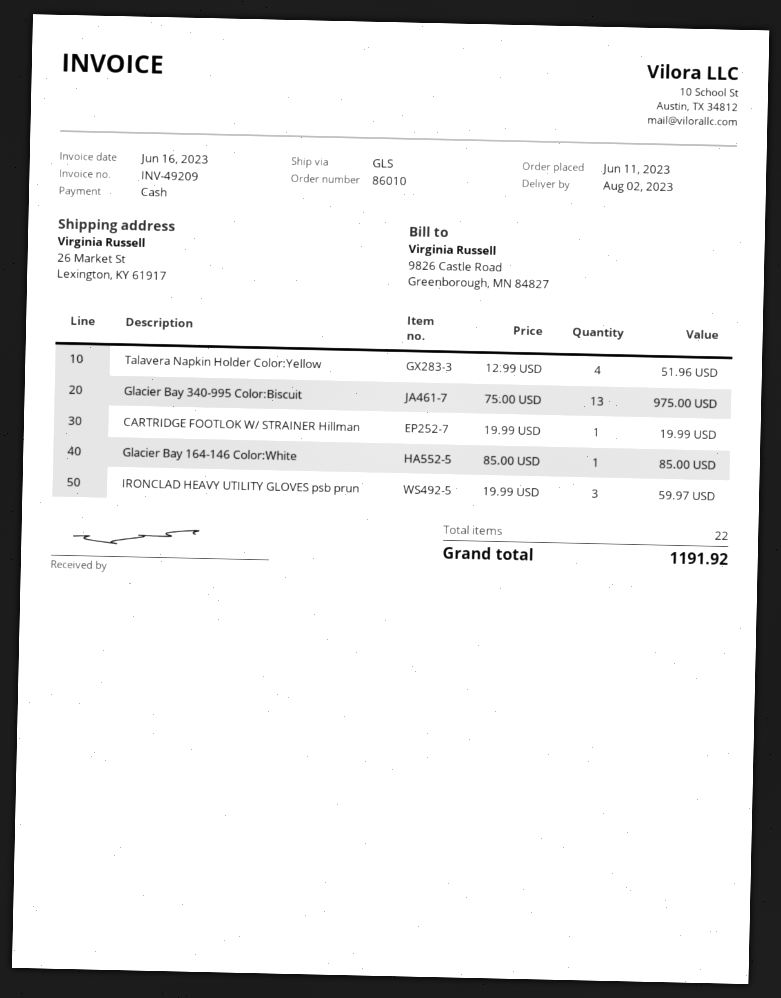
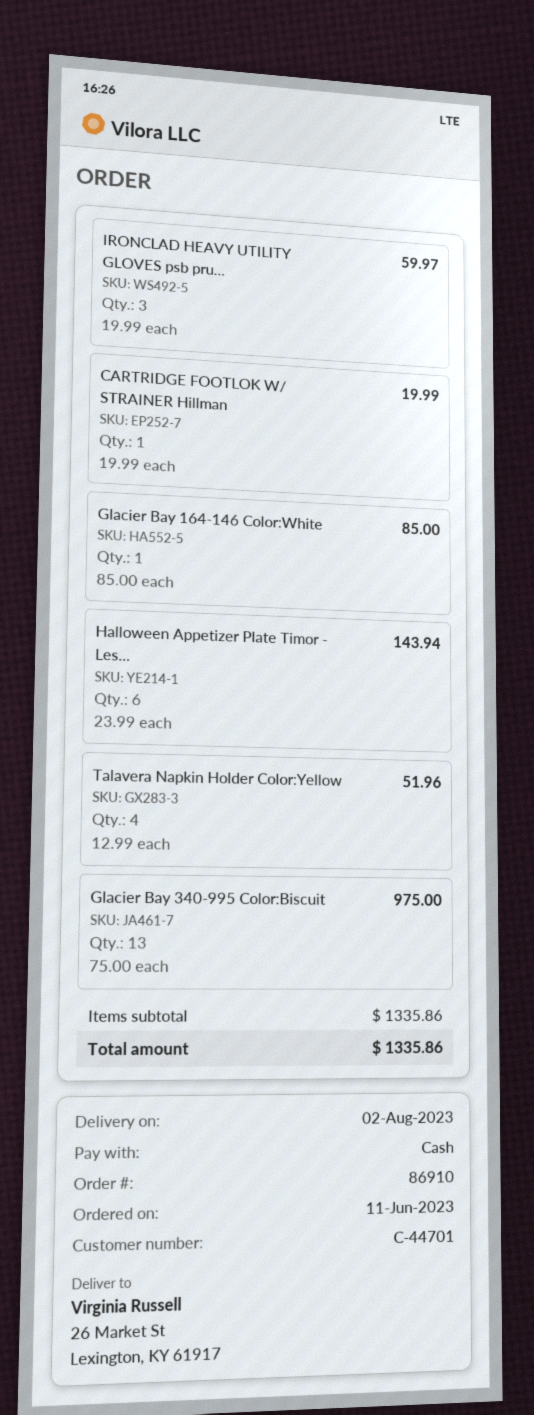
order number: 86010 -> 86910
Halloween Appetizer Plate Timor - Les...: none -> 6 x 23.99 = 143.94
total: 1191.92 -> 1335.86

